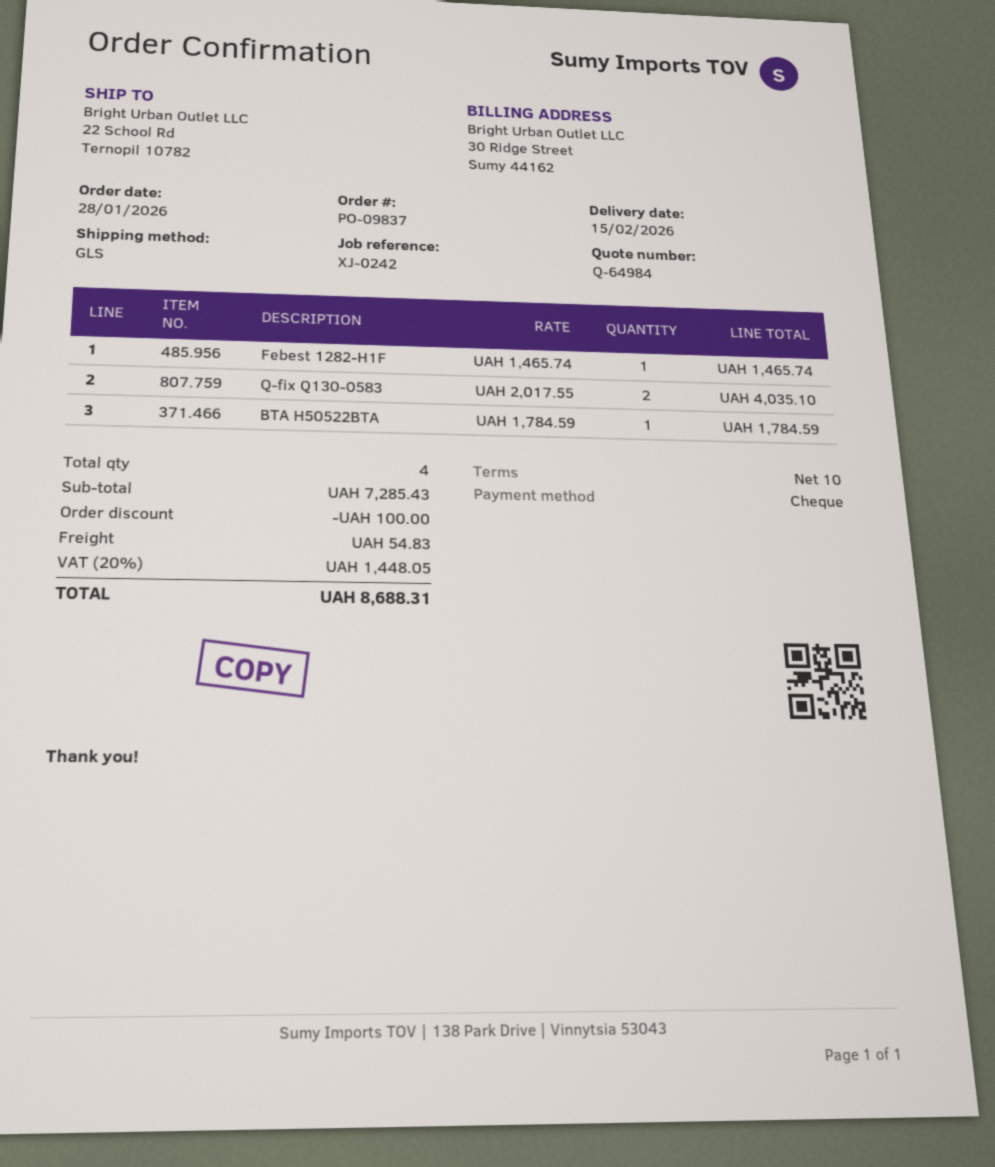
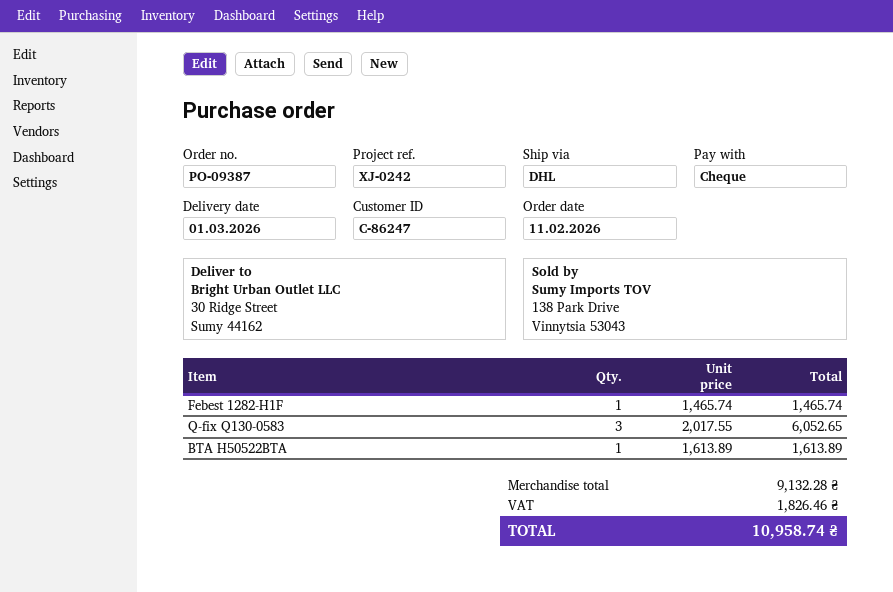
order number: PO-09837 -> PO-09387
order date: 2026-01-28 -> 2026-02-11
delivery date: 2026-02-15 -> 2026-03-01
shipping method: GLS -> DHL
ship to: 22 School Rd, Ternopil 10782 -> 30 Ridge Street, Sumy 44162
Q-fix Q130-0583: 2 x 2017.55 = 4035.10 -> 3 x 2017.55 = 6052.65
BTA H50522BTA: 1 x 1784.59 = 1784.59 -> 1 x 1613.89 = 1613.89
subtotal: 7285.43 -> 9132.28
discount: 100.00 -> none
shipping: 54.83 -> none
tax: 1448.05 -> 1826.46
total: 8688.31 -> 10958.74

